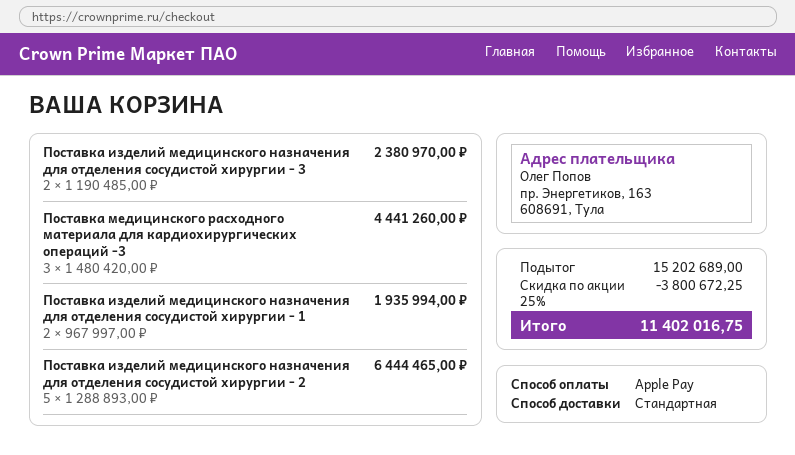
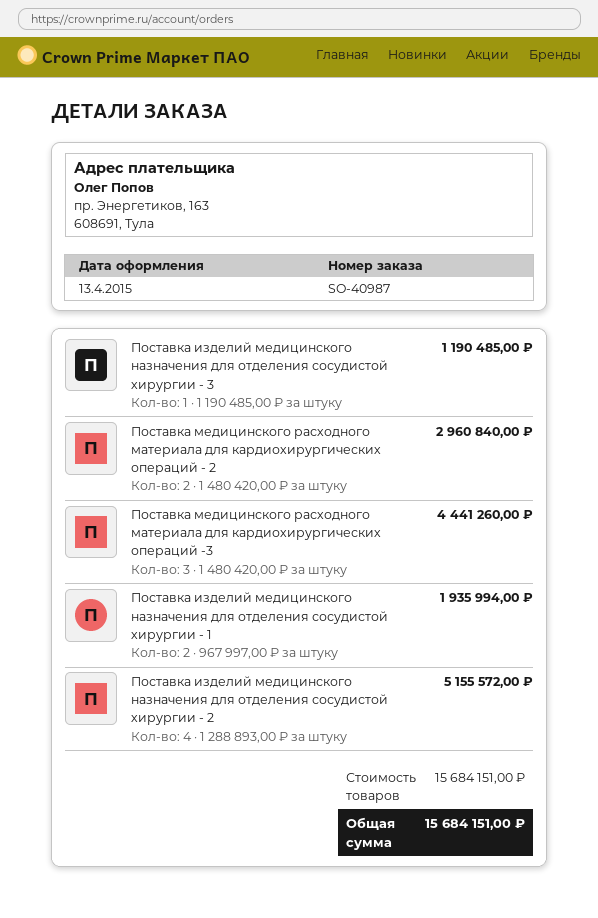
Поставка изделий медицинского назначения для отделения сосудистой хирургии - 3: 2 x 1190485.00 = 2380970.00 -> 1 x 1190485.00 = 1190485.00
Поставка изделий медицинского назначения для отделения сосудистой хирургии - 2: 5 x 1288893.00 = 6444465.00 -> 4 x 1288893.00 = 5155572.00
Поставка медицинского расходного материала для кардиохирургических операций - 2: none -> 2 x 1480420.00 = 2960840.00
subtotal: 15202689.00 -> 15684151.00
discount: 25% = 3800672.25 -> none
total: 11402016.75 -> 15684151.00

